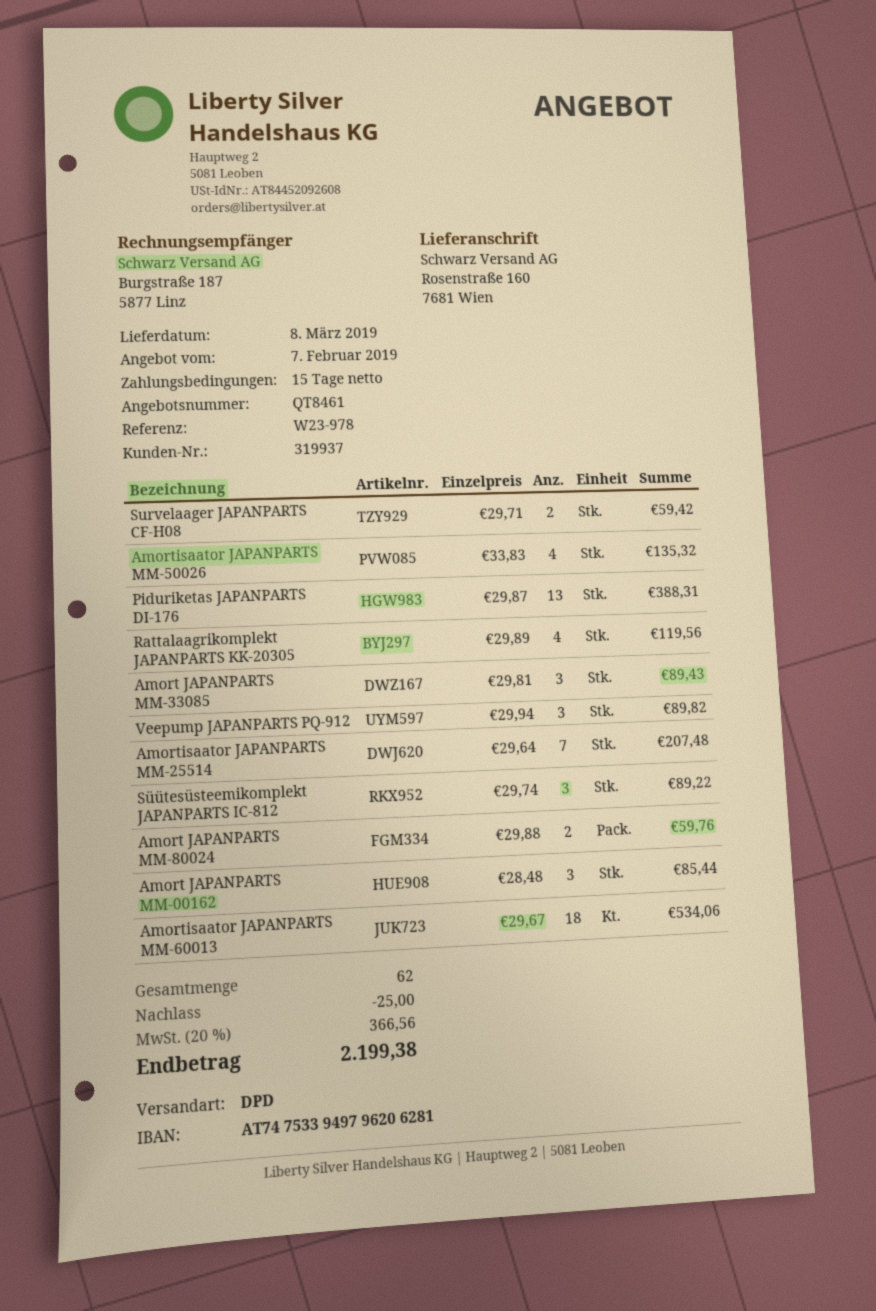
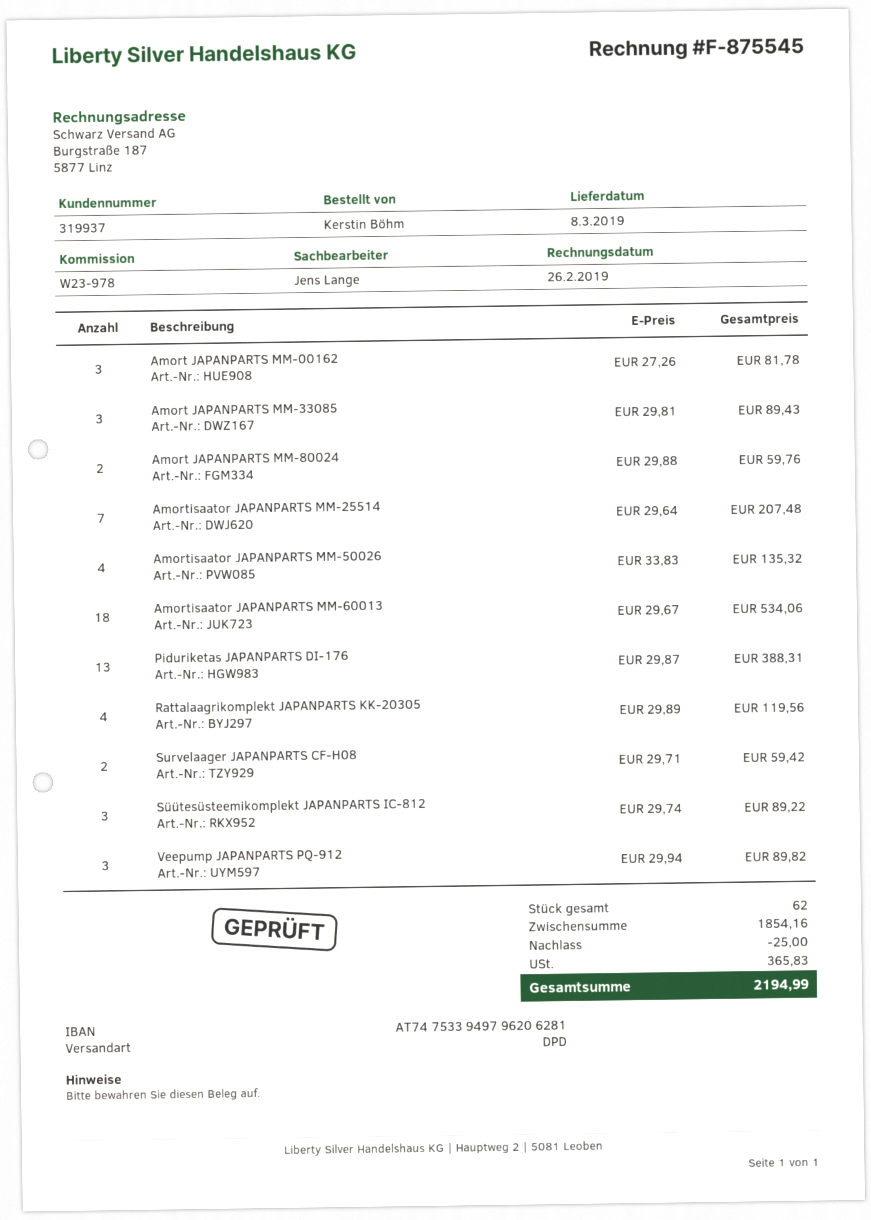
Amort JAPANPARTS MM-00162: 3 x 28.48 = 85.44 -> 3 x 27.26 = 81.78
tax: 366.56 -> 365.83
total: 2199.38 -> 2194.99

